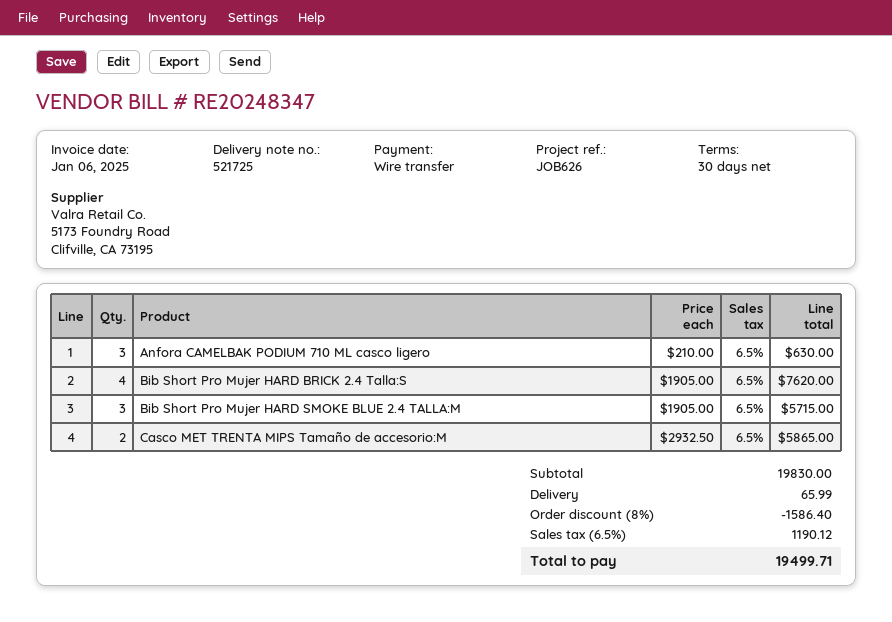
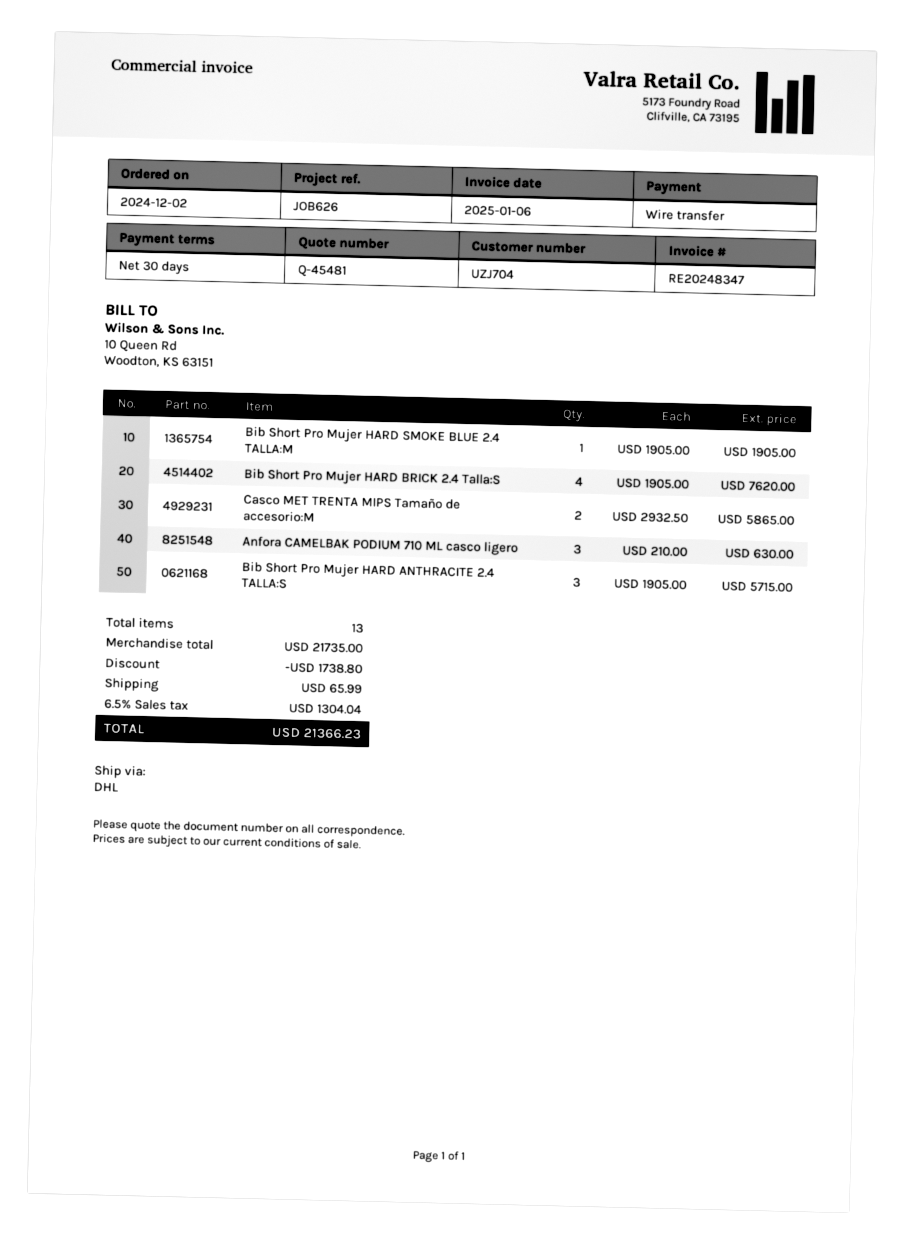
Bib Short Pro Mujer HARD SMOKE BLUE 2.4 TALLA:M: 3 x 1905.00 = 5715.00 -> 1 x 1905.00 = 1905.00
Bib Short Pro Mujer HARD ANTHRACITE 2.4 TALLA:S: none -> 3 x 1905.00 = 5715.00
subtotal: 19830.00 -> 21735.00
discount: 1586.40 -> 1738.80
tax: 6.5% = 1190.12 -> 6.5% = 1304.04
total: 19499.71 -> 21366.23

